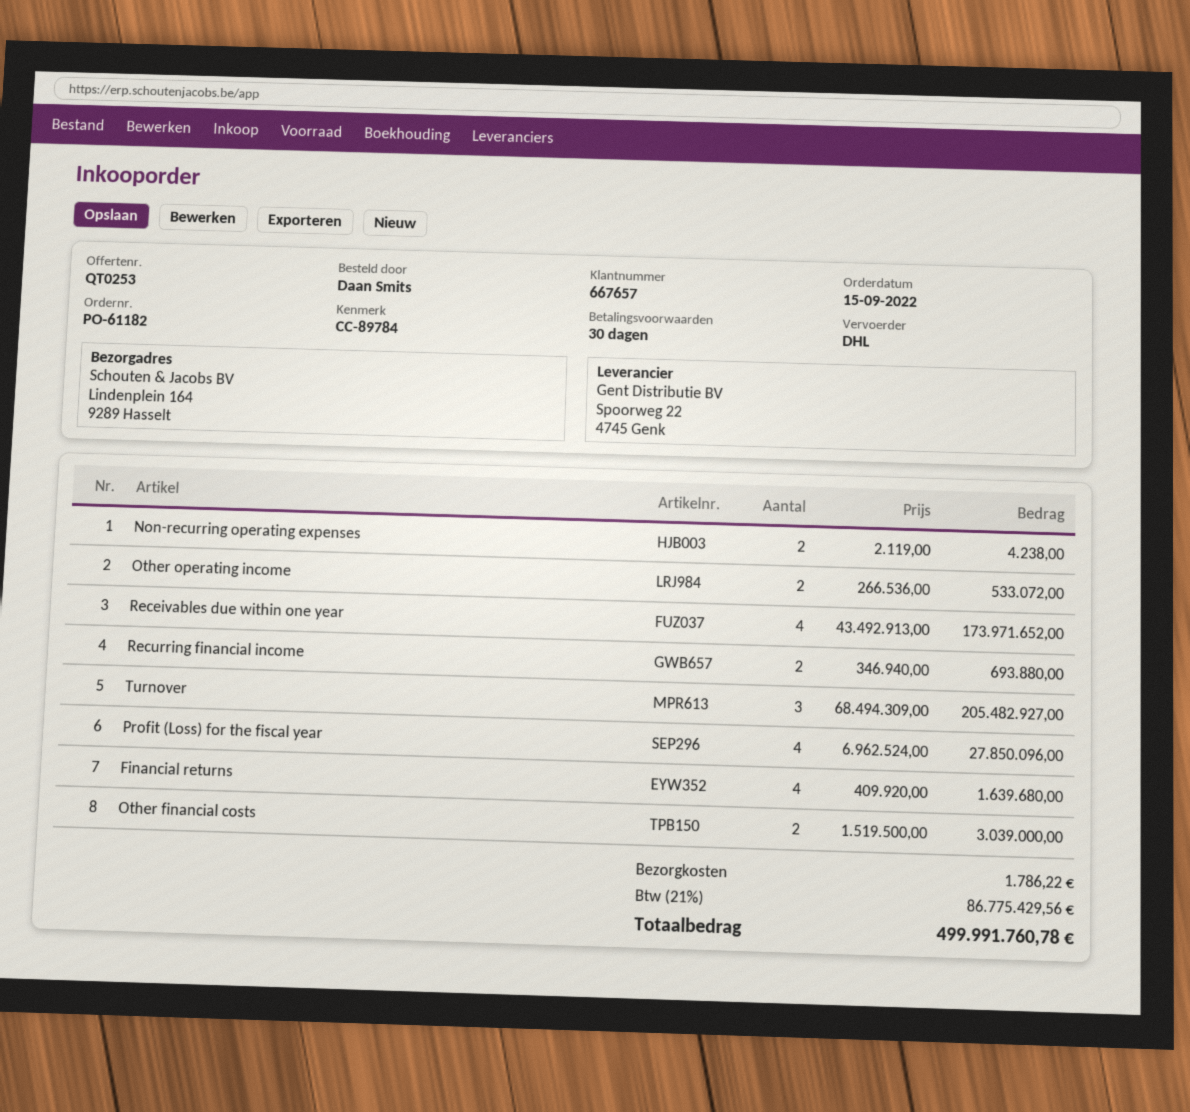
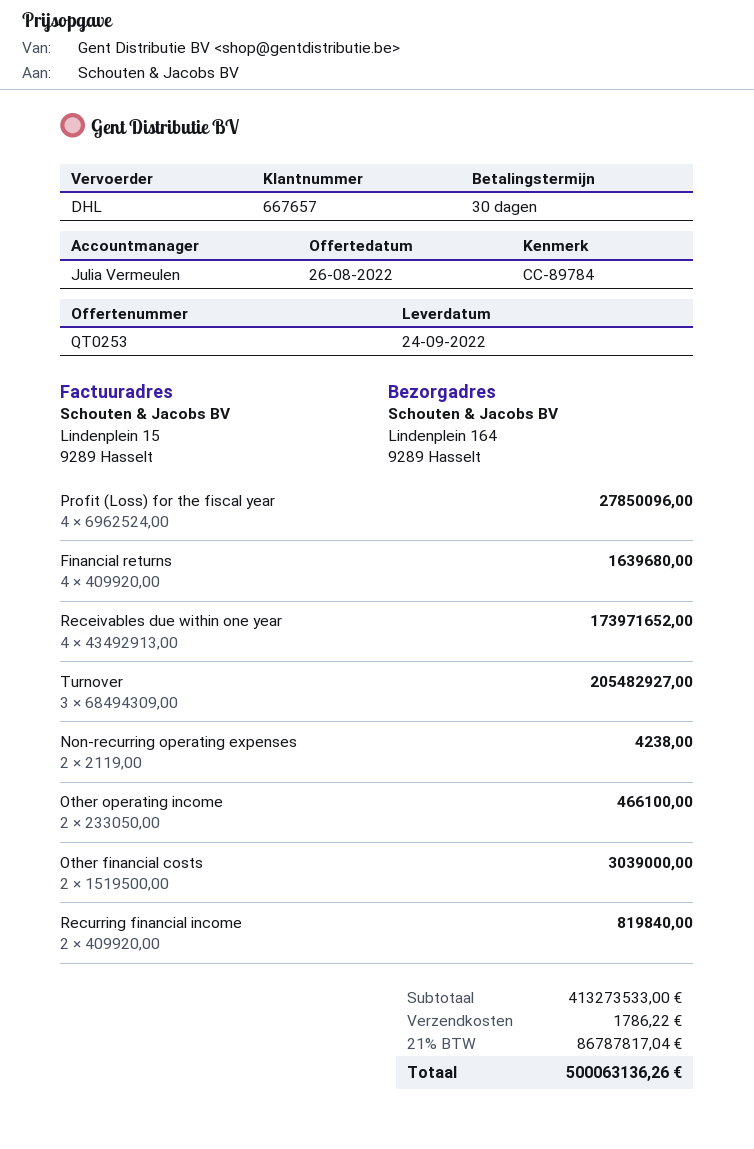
Other operating income: 2 x 266536.00 = 533072.00 -> 2 x 233050.00 = 466100.00
Recurring financial income: 2 x 346940.00 = 693880.00 -> 2 x 409920.00 = 819840.00
tax: 21% = 86775429.56 -> 21% = 86787817.04
total: 499991760.78 -> 500063136.26

